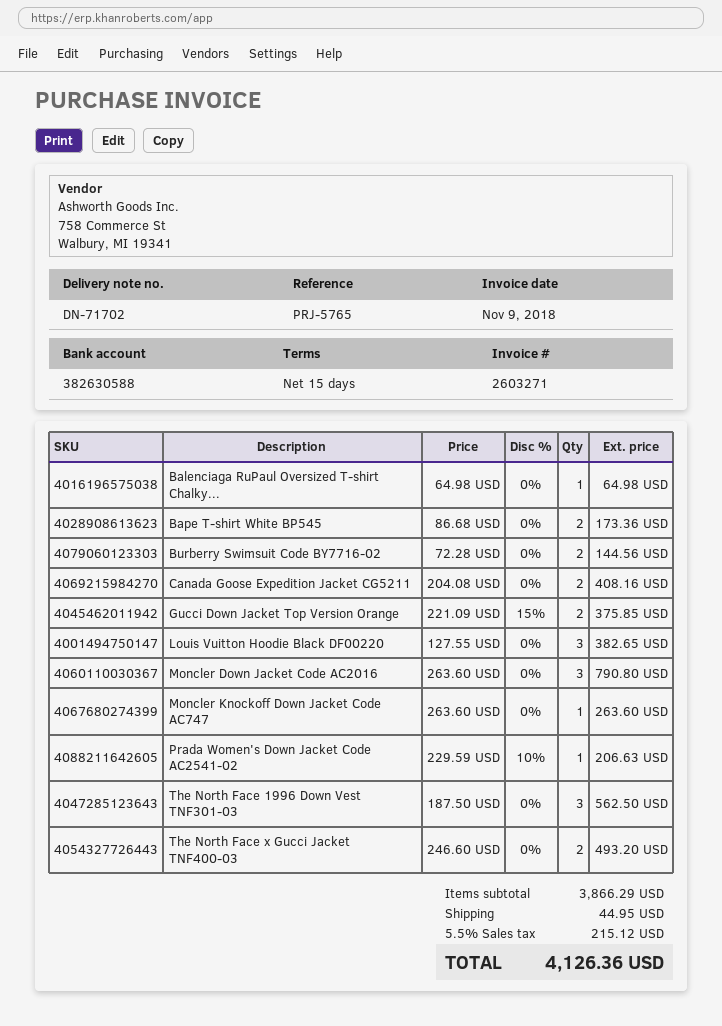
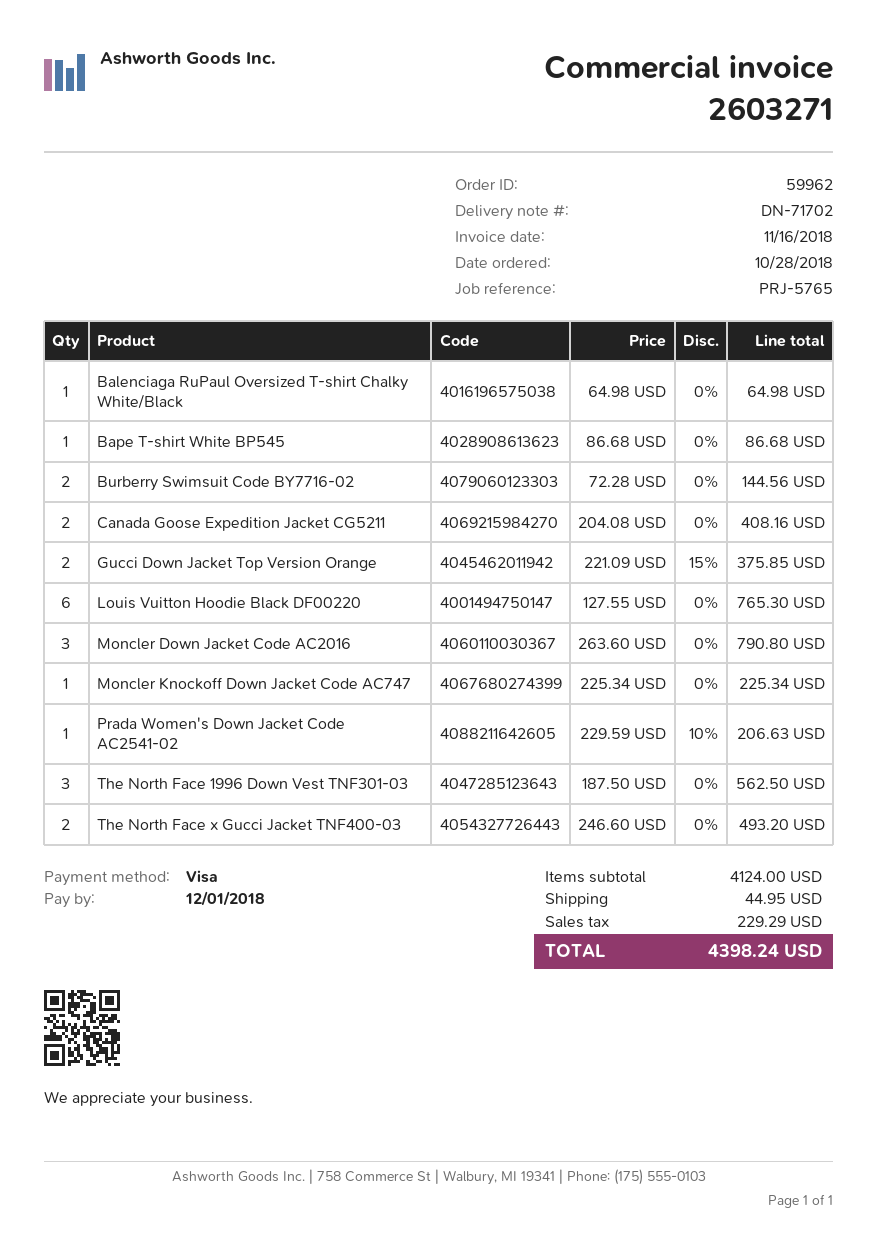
invoice date: 2018-11-09 -> 2018-11-16
Bape T-shirt White BP545: 2 x 86.68 = 173.36 -> 1 x 86.68 = 86.68
Louis Vuitton Hoodie Black DF00220: 3 x 127.55 = 382.65 -> 6 x 127.55 = 765.30
Moncler Knockoff Down Jacket Code AC747: 1 x 263.60 = 263.60 -> 1 x 225.34 = 225.34
subtotal: 3866.29 -> 4124.00
tax: 215.12 -> 229.29
total: 4126.36 -> 4398.24

